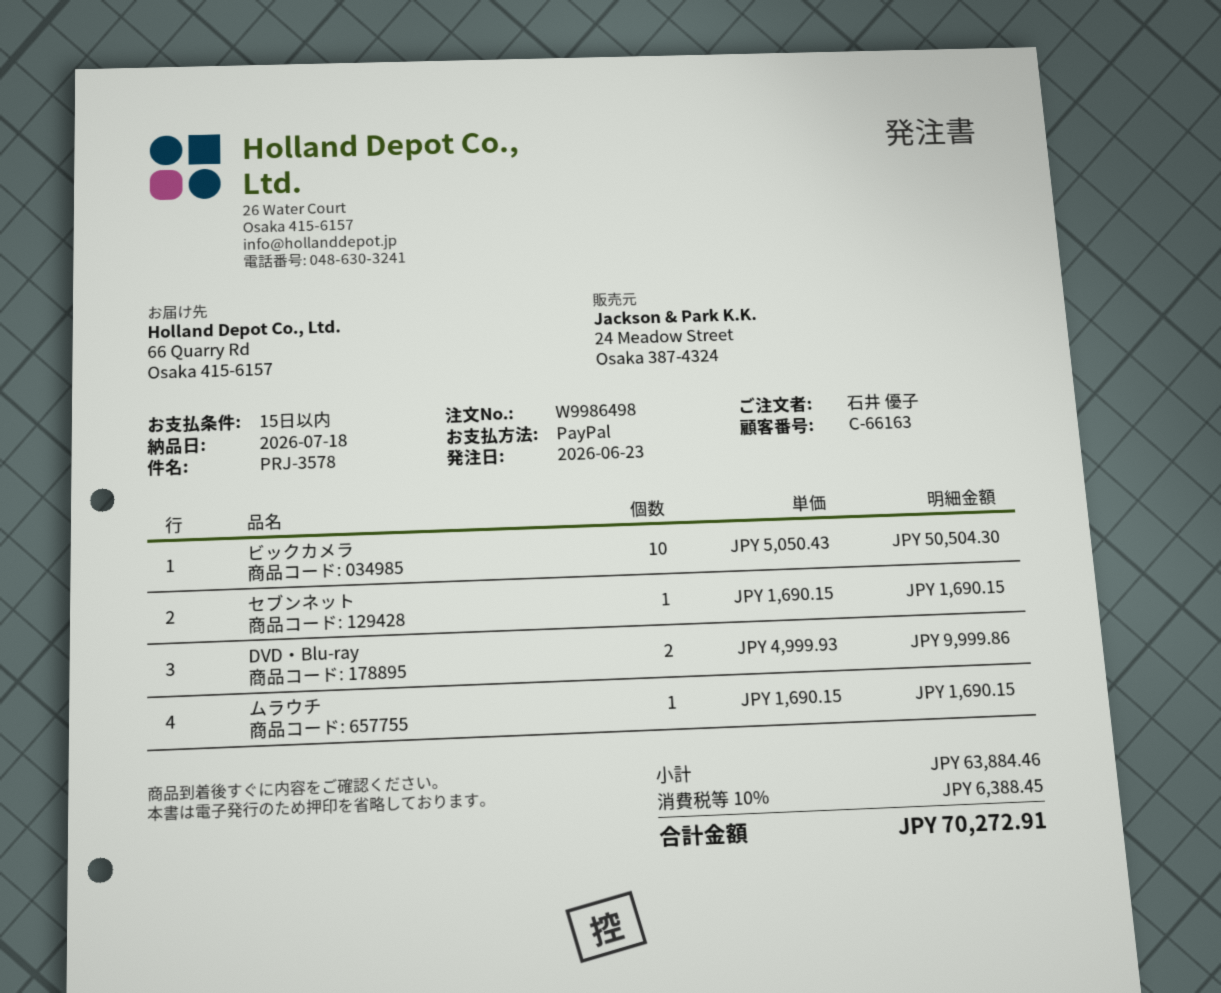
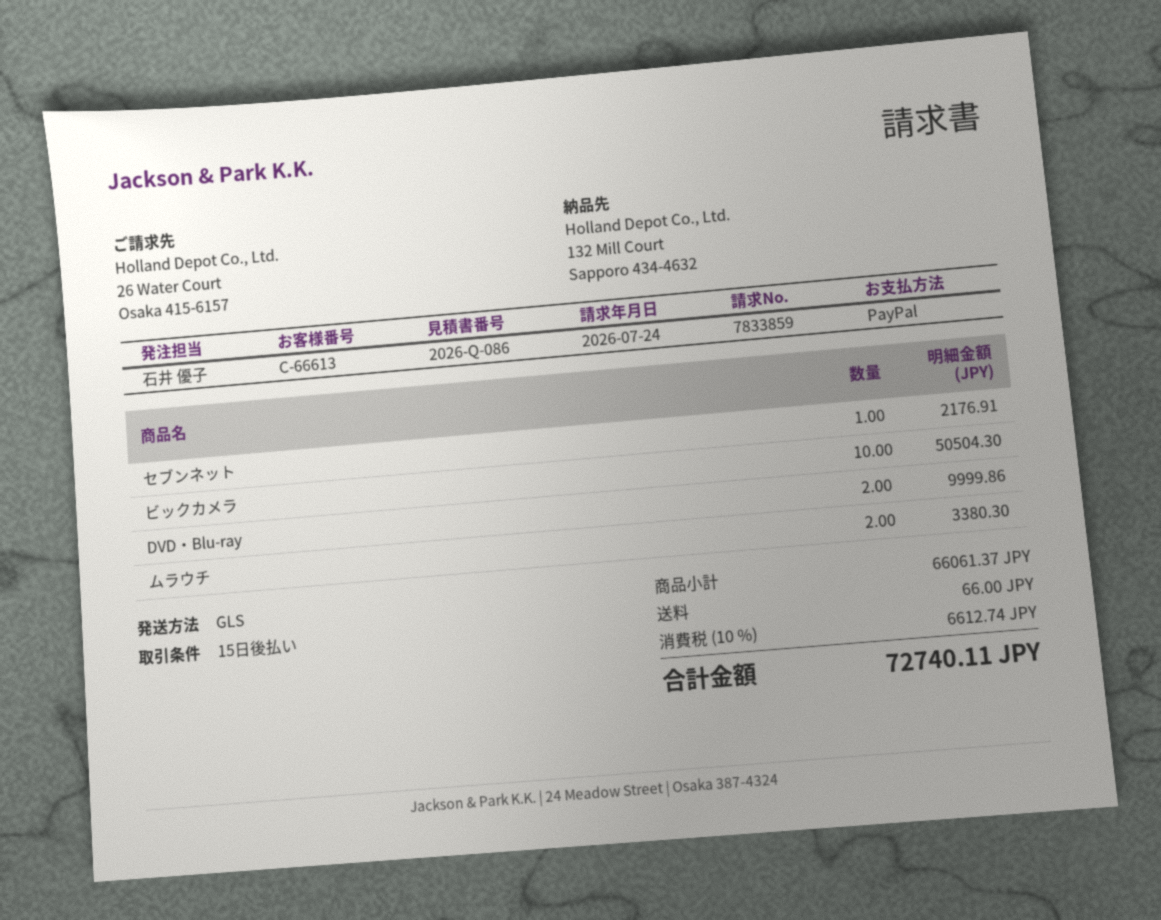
customer number: C-66163 -> C-66613
ship to: 66 Quarry Rd, Osaka 415-6157 -> 132 Mill Court, Sapporo 434-4632
セブンネット: 1 for 1690.15 -> 1 for 2176.91
ムラウチ: 1 for 1690.15 -> 2 for 3380.30
subtotal: 63884.46 -> 66061.37
shipping: none -> 66.00
tax: 10% = 6388.45 -> 10% = 6612.74
total: 70272.91 -> 72740.11

